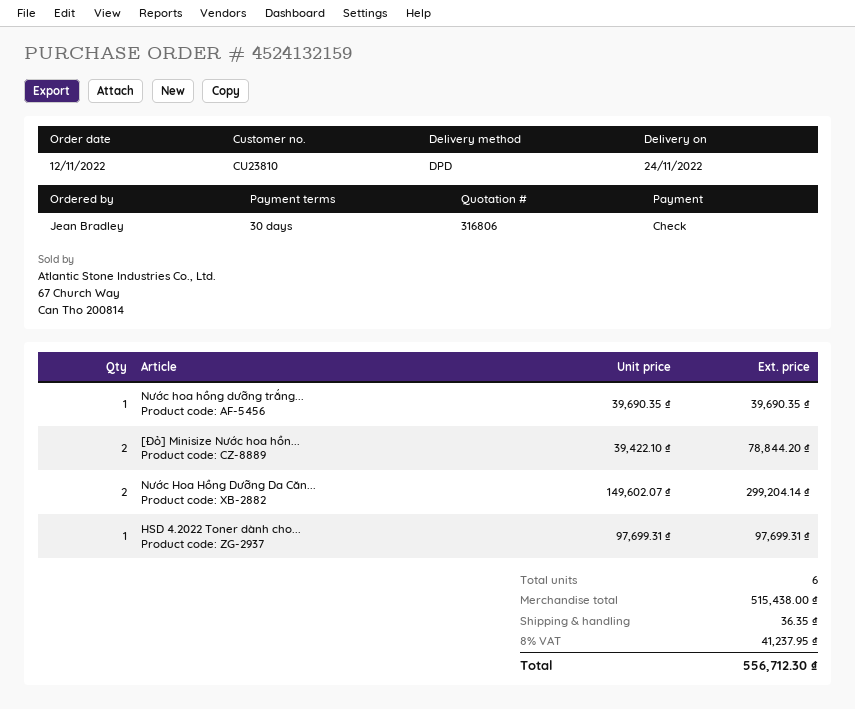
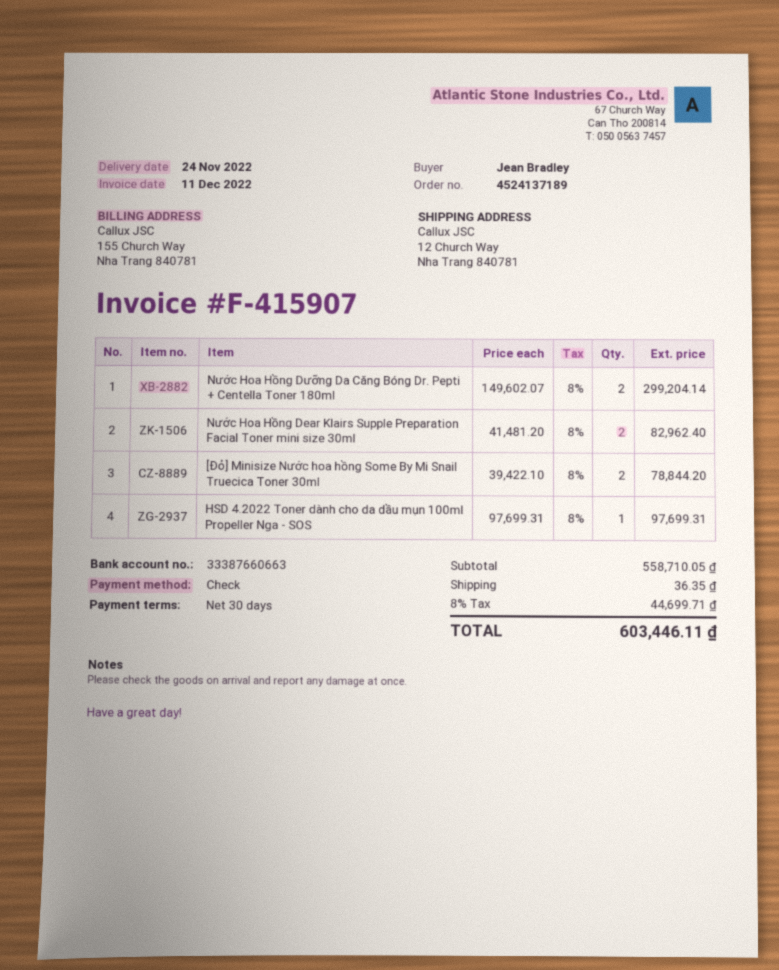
order number: 4524132159 -> 4524137189
Nước hoa hồng dưỡng trắng...: 1 x 39690.35 = 39690.35 -> none
Nước Hoa Hồng Dear Klairs Supple Preparation Facial Toner mini size 30ml: none -> 2 x 41481.20 = 82962.40
subtotal: 515438.00 -> 558710.05
tax: 8% = 41237.95 -> 8% = 44699.71
total: 556712.30 -> 603446.11

